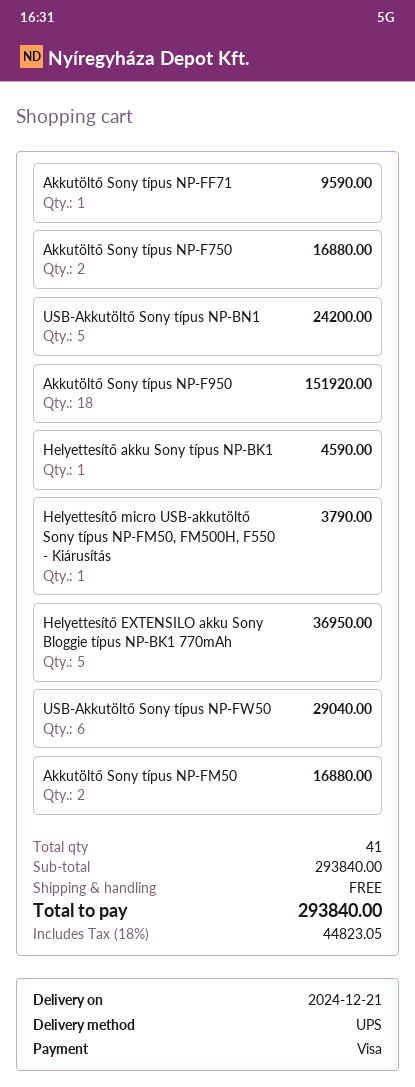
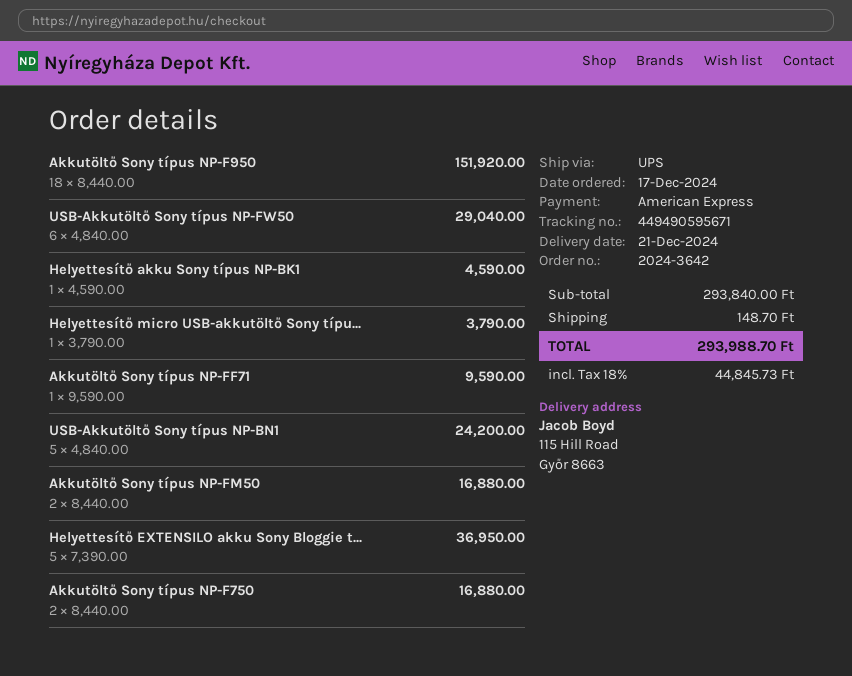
payment method: Visa -> American Express
shipping: 0.00 -> 148.70
tax: 18% = 44823.05 -> 18% = 44845.73
total: 293840.00 -> 293988.70

